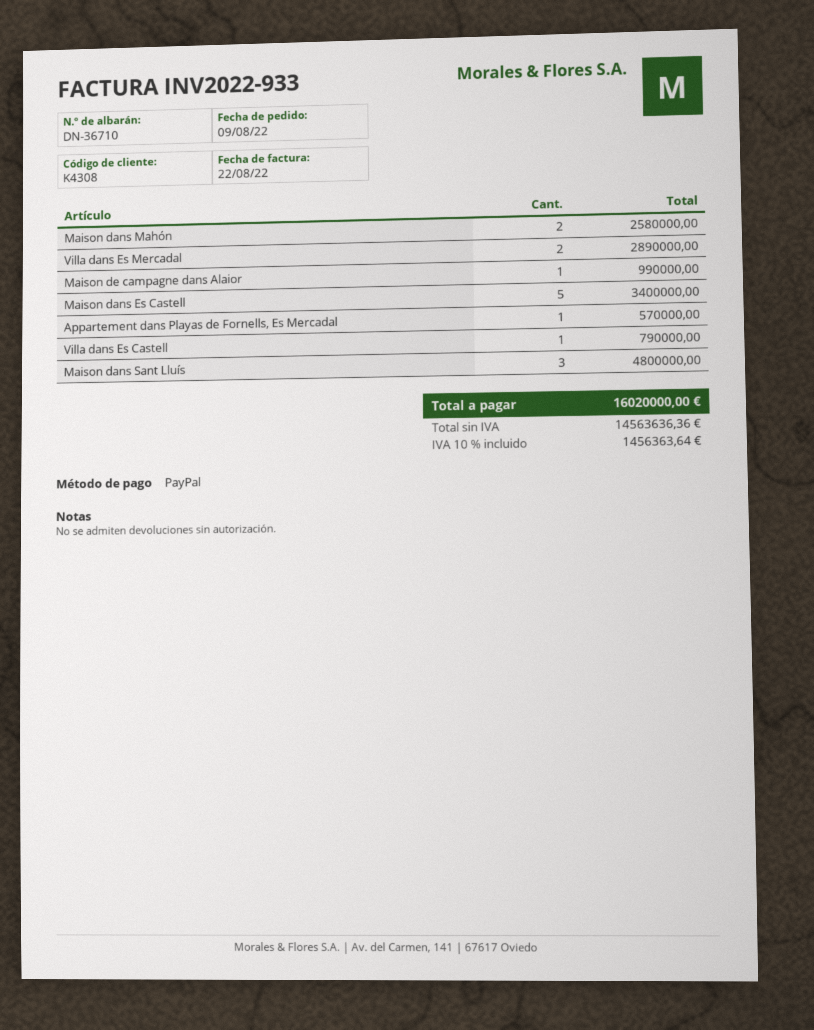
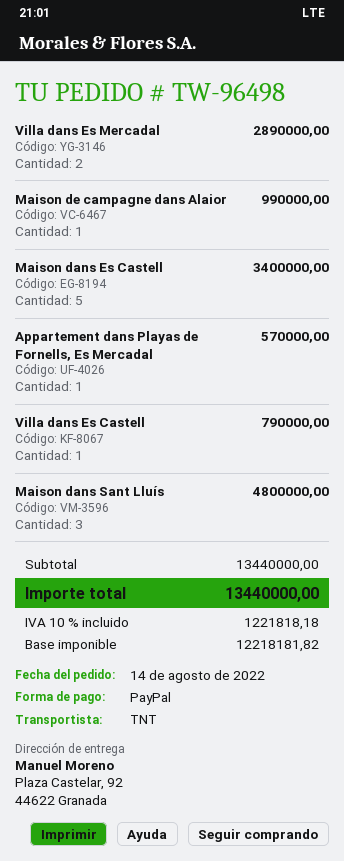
order date: 2022-08-09 -> 2022-08-14
Maison dans Mahón: 2 for 2580000.00 -> none
net: 14563636.36 -> 12218181.82
tax: 10% = 1456363.64 -> 10% = 1221818.18
total: 16020000.00 -> 13440000.00

